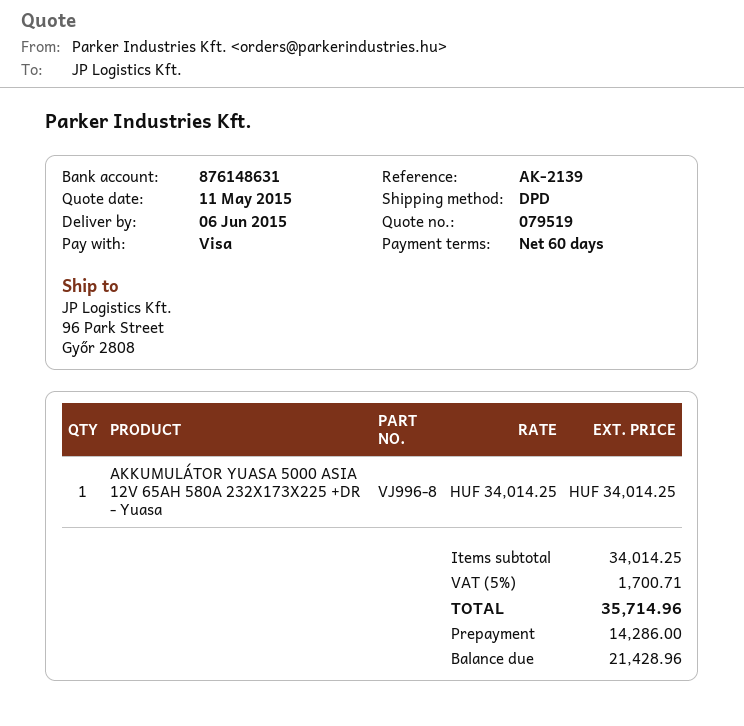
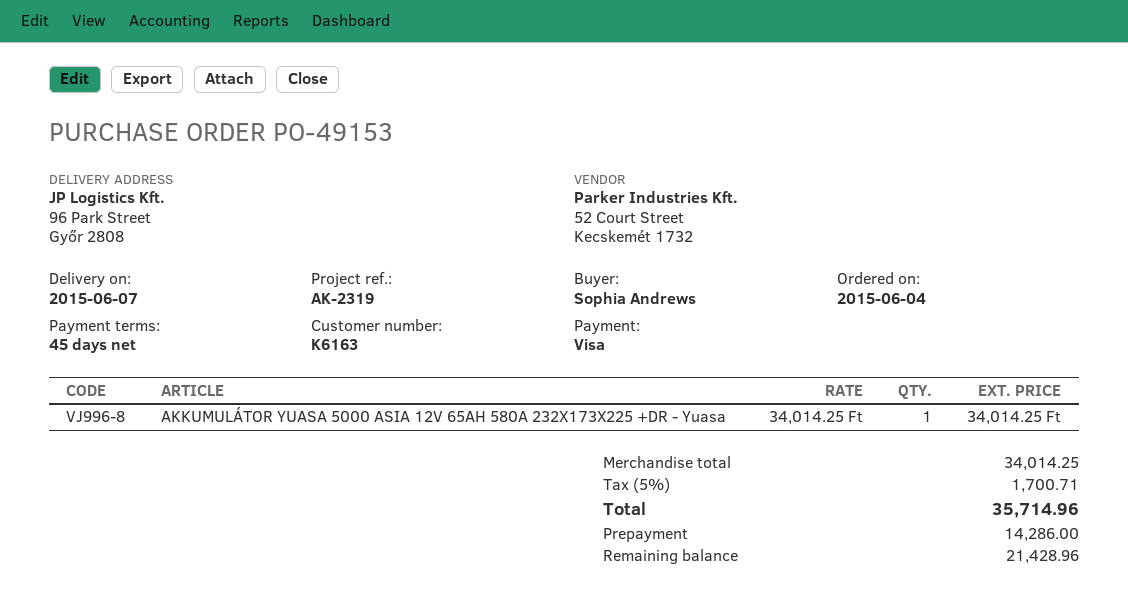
delivery date: 2015-06-06 -> 2015-06-07
payment terms: 60 days -> 45 days
reference: AK-2139 -> AK-2319

